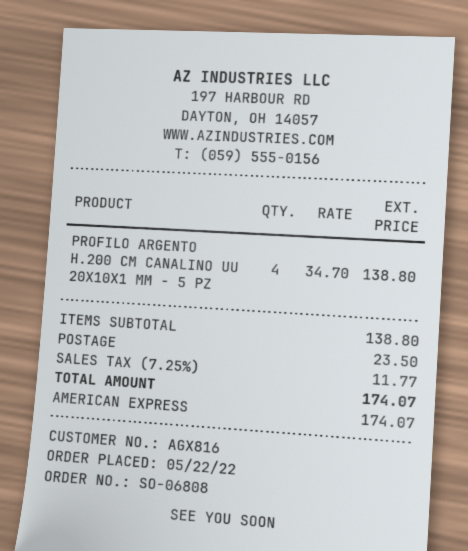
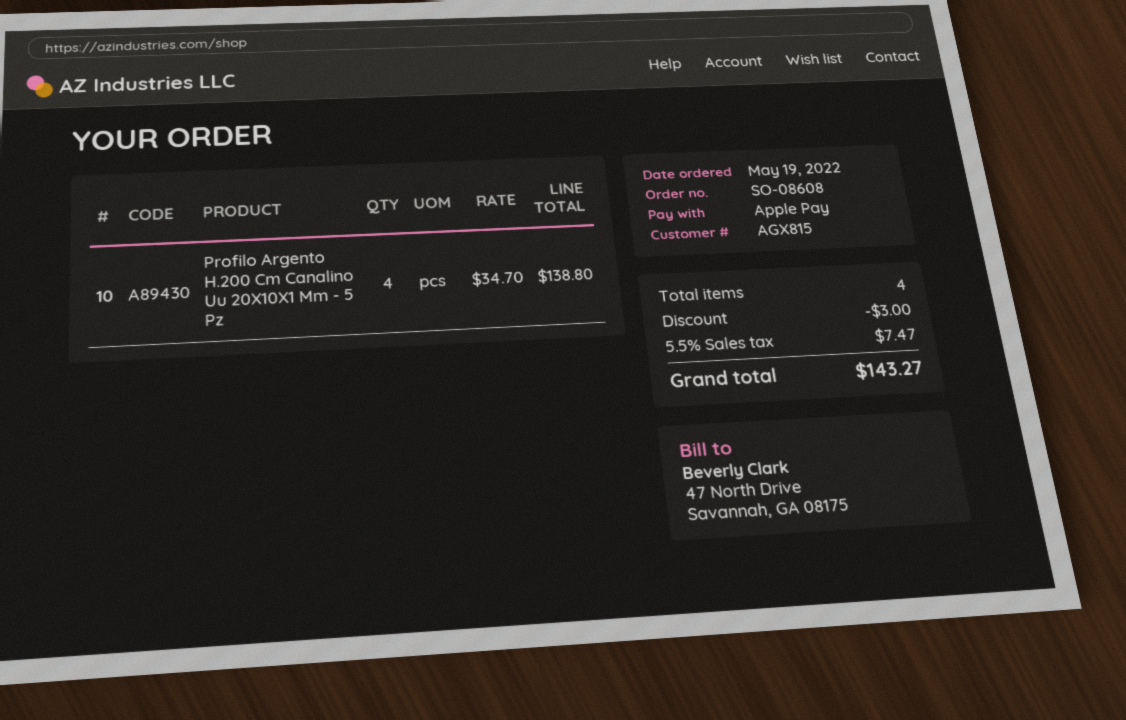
order number: SO-06808 -> SO-08608
order date: 2022-05-22 -> 2022-05-19
customer number: AGX816 -> AGX815
payment method: American Express -> Apple Pay
discount: none -> 3.00
shipping: 23.50 -> none
tax: 7.25% = 11.77 -> 5.5% = 7.47
total: 174.07 -> 143.27

